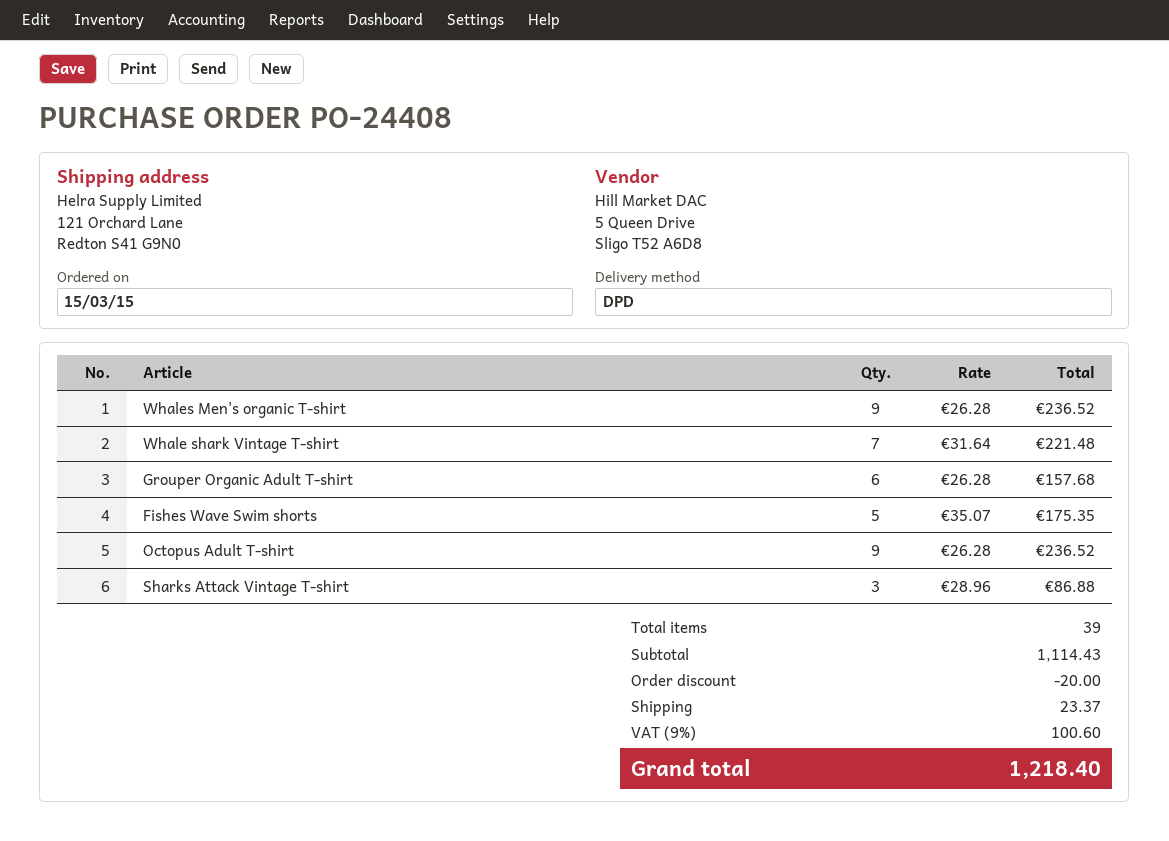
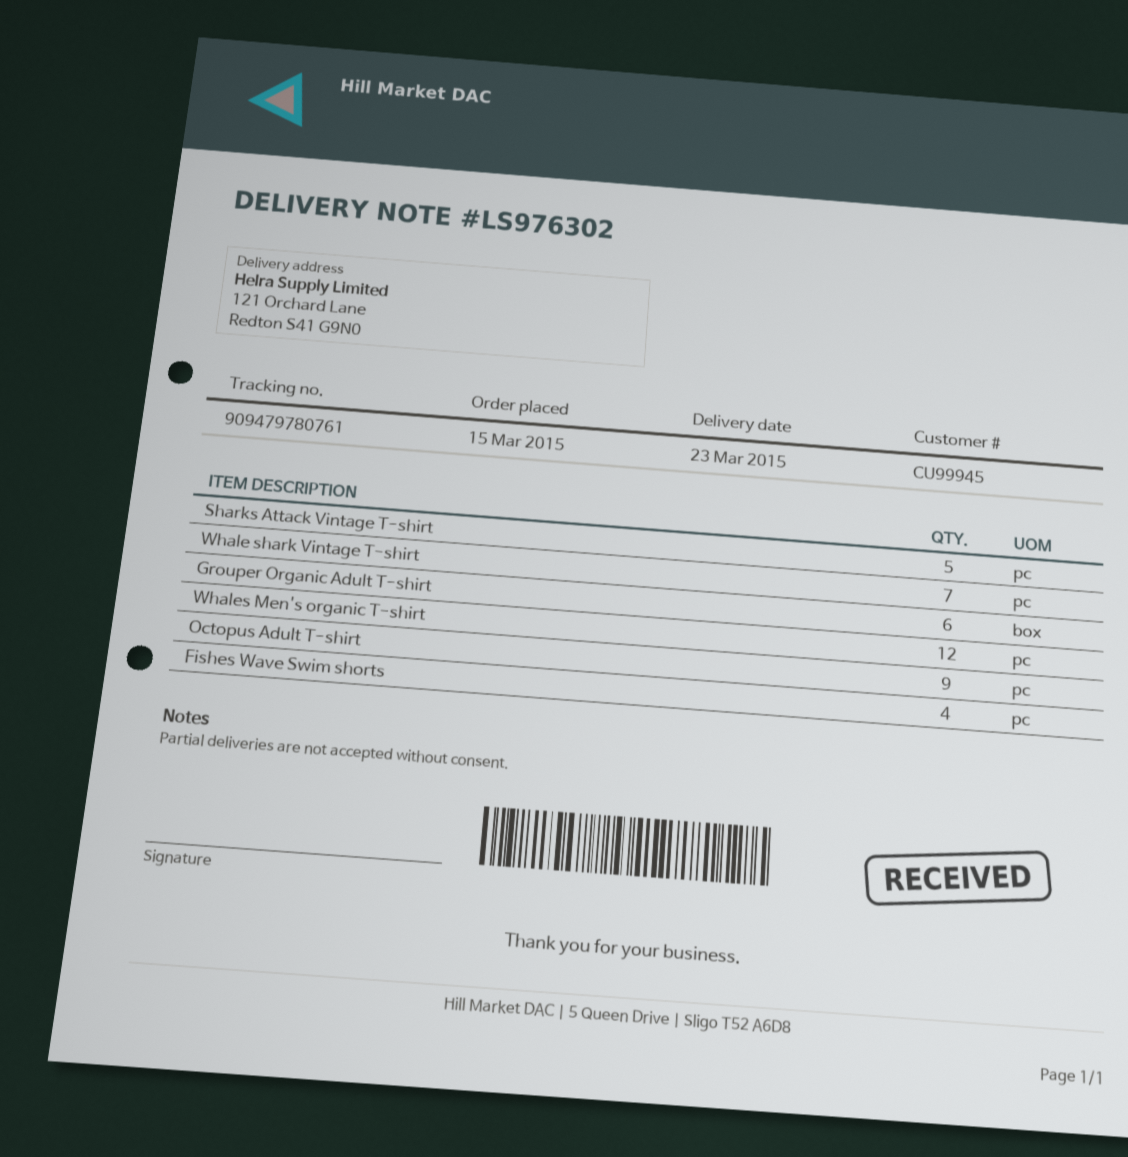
Whales Men's organic T-shirt: 9 -> 12
Fishes Wave Swim shorts: 5 -> 4
Sharks Attack Vintage T-shirt: 3 -> 5

